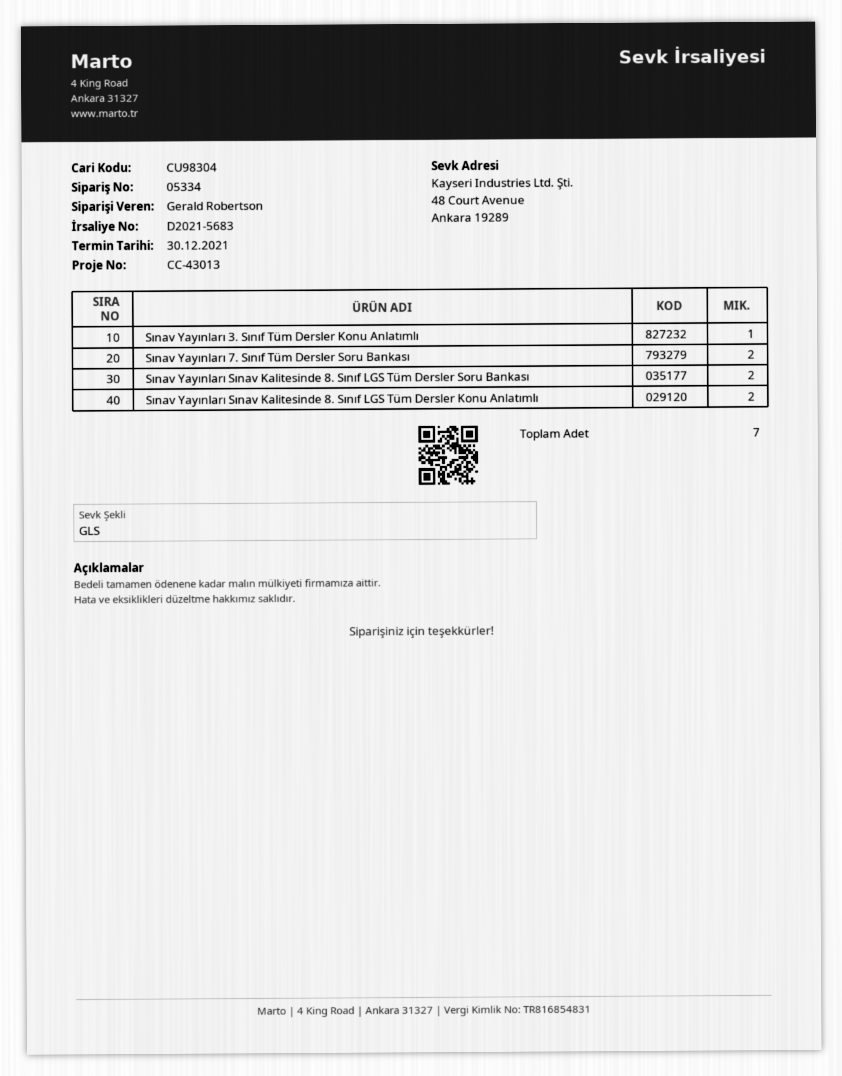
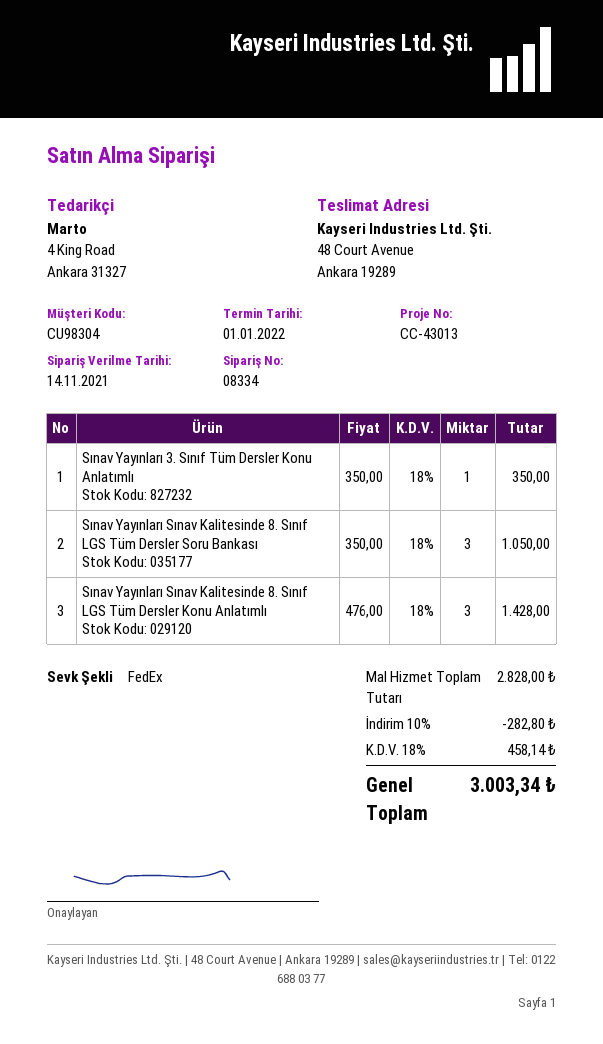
order number: 05334 -> 08334
delivery date: 2021-12-30 -> 2022-01-01
shipping method: GLS -> FedEx
Sınav Yayınları 7. Sınıf Tüm Dersler Soru Bankası: 2 -> none
Sınav Yayınları Sınav Kalitesinde 8. Sınıf LGS Tüm Dersler Soru Bankası: 2 -> 3
Sınav Yayınları Sınav Kalitesinde 8. Sınıf LGS Tüm Dersler Konu Anlatımlı: 2 -> 3

